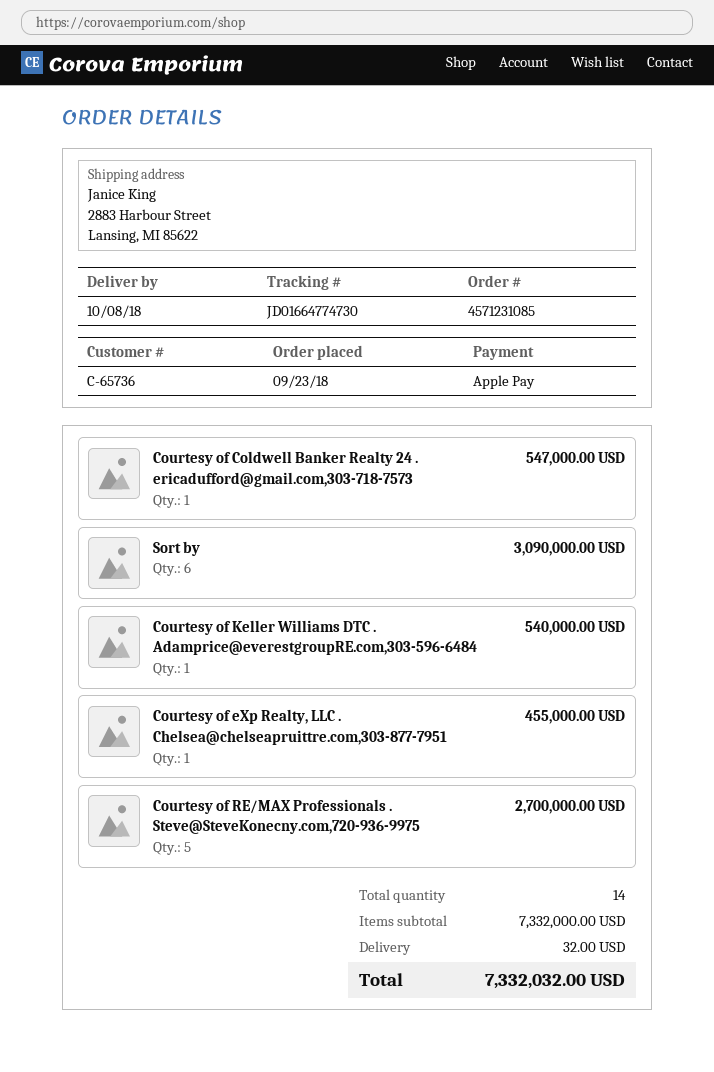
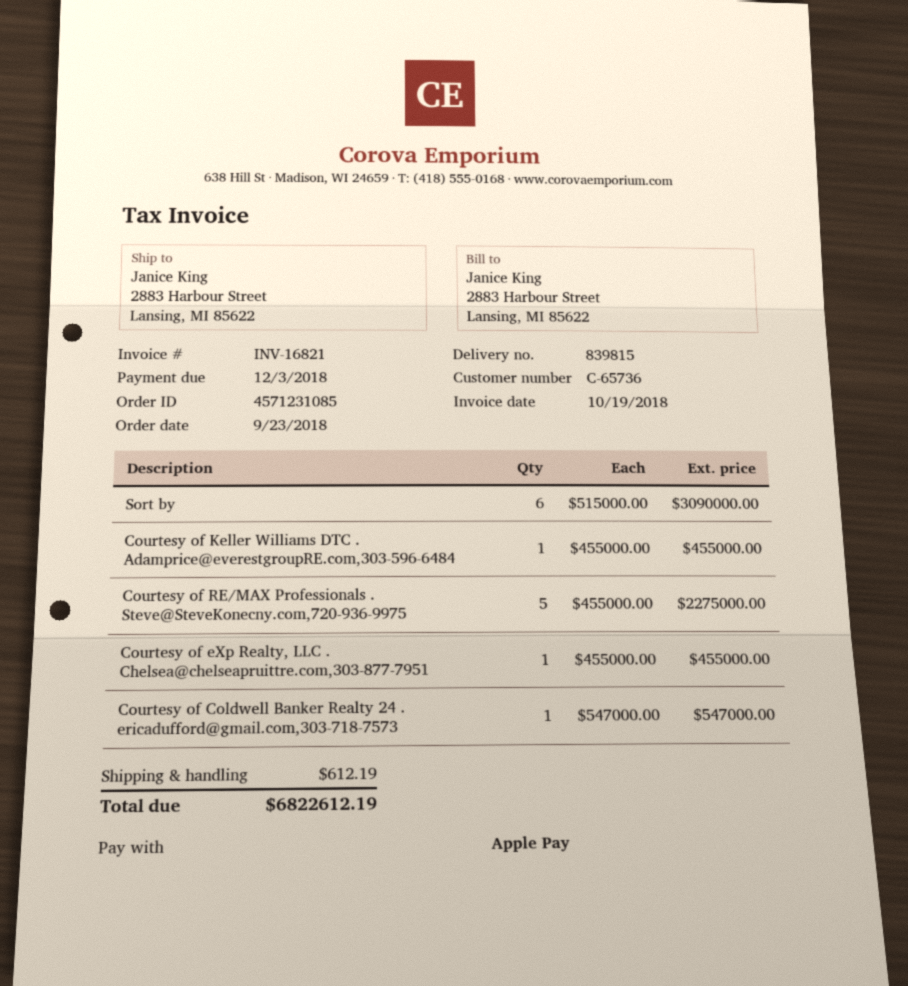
Courtesy of Keller Williams DTC . Adamprice@everestgroupRE.com,303-596-6484: 1 for 540000.00 -> 1 for 455000.00
Courtesy of RE/MAX Professionals . Steve@SteveKonecny.com,720-936-9975: 5 for 2700000.00 -> 5 for 2275000.00
shipping: 32.00 -> 612.19
total: 7332032.00 -> 6822612.19

